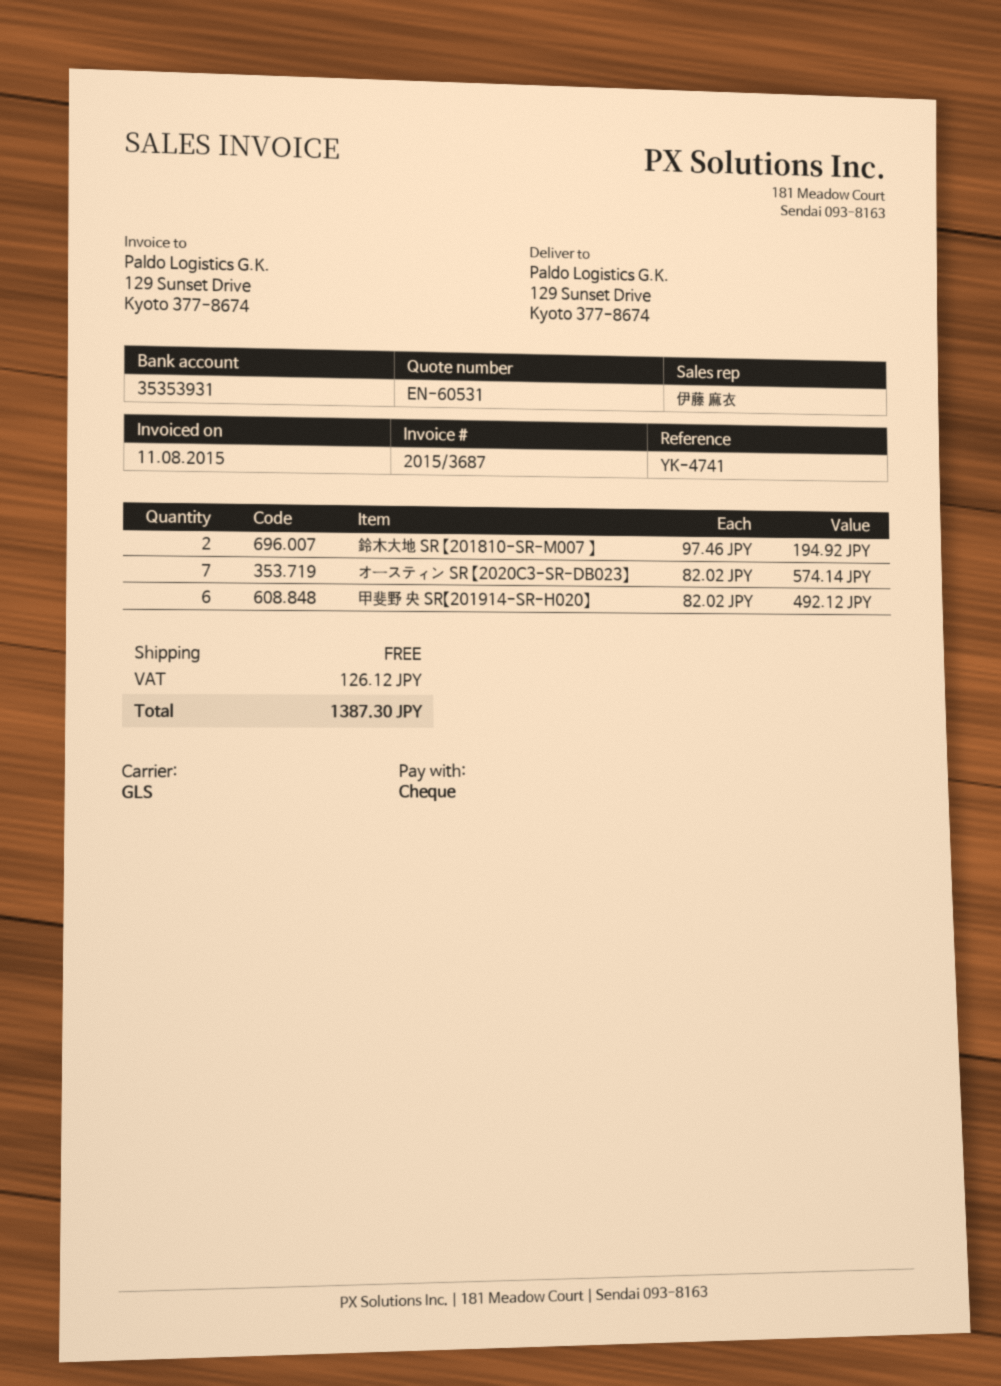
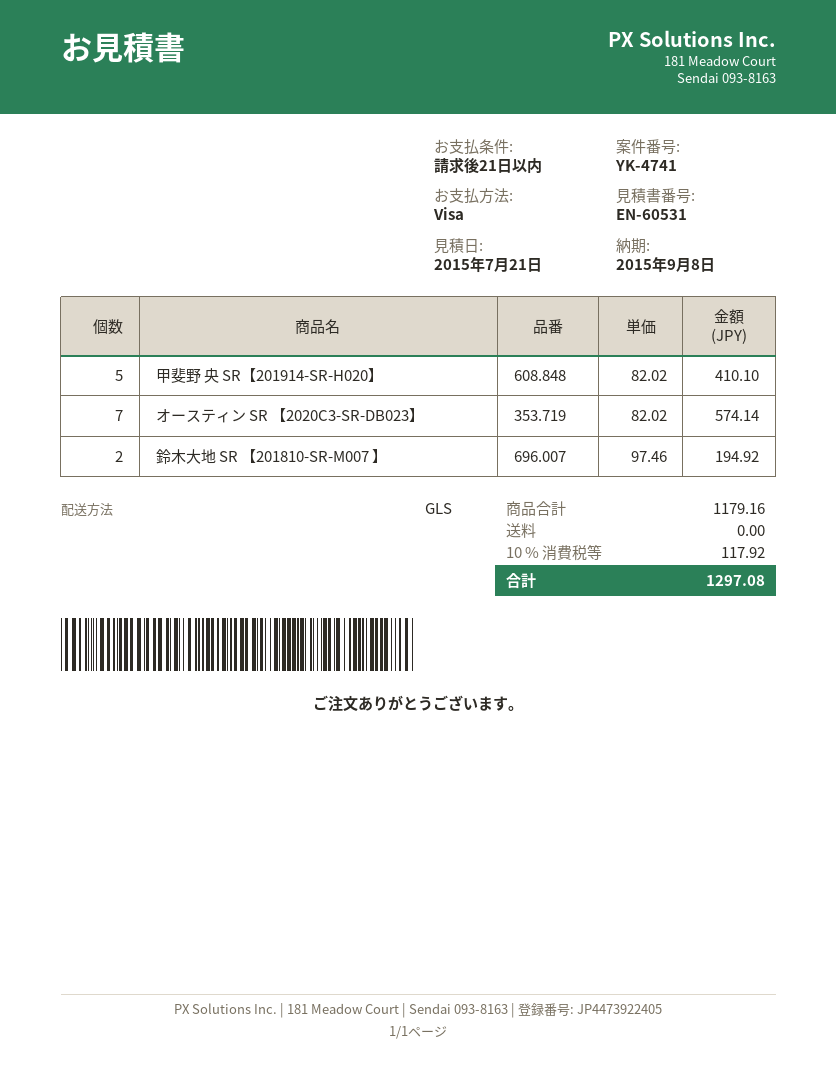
payment method: cheque -> Visa
甲斐野 央 SR【201914-SR-H020】: 6 x 82.02 = 492.12 -> 5 x 82.02 = 410.10
tax: 126.12 -> 117.92
total: 1387.30 -> 1297.08

